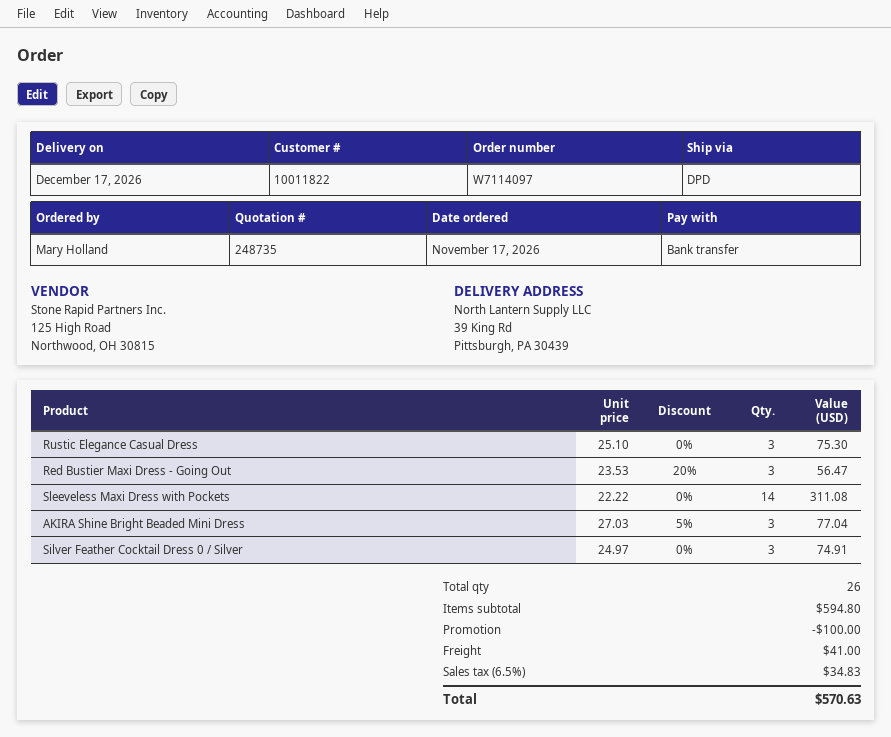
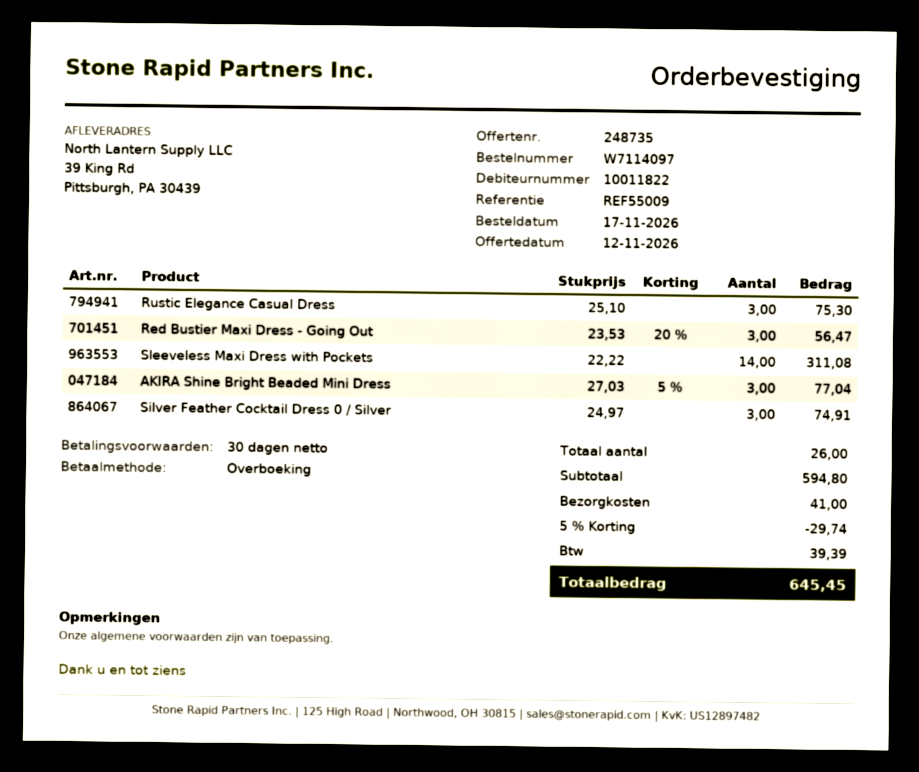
discount: 100.00 -> 29.74
tax: 34.83 -> 39.39
total: 570.63 -> 645.45

